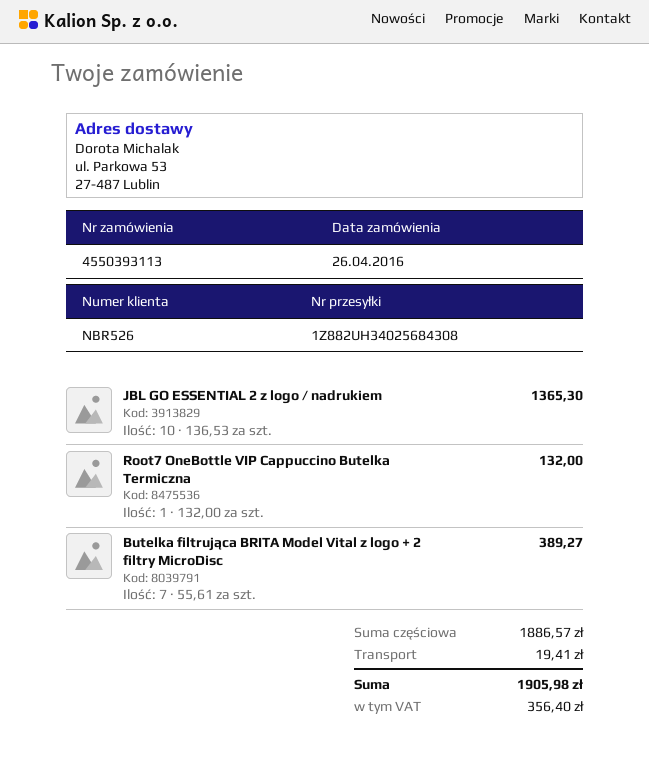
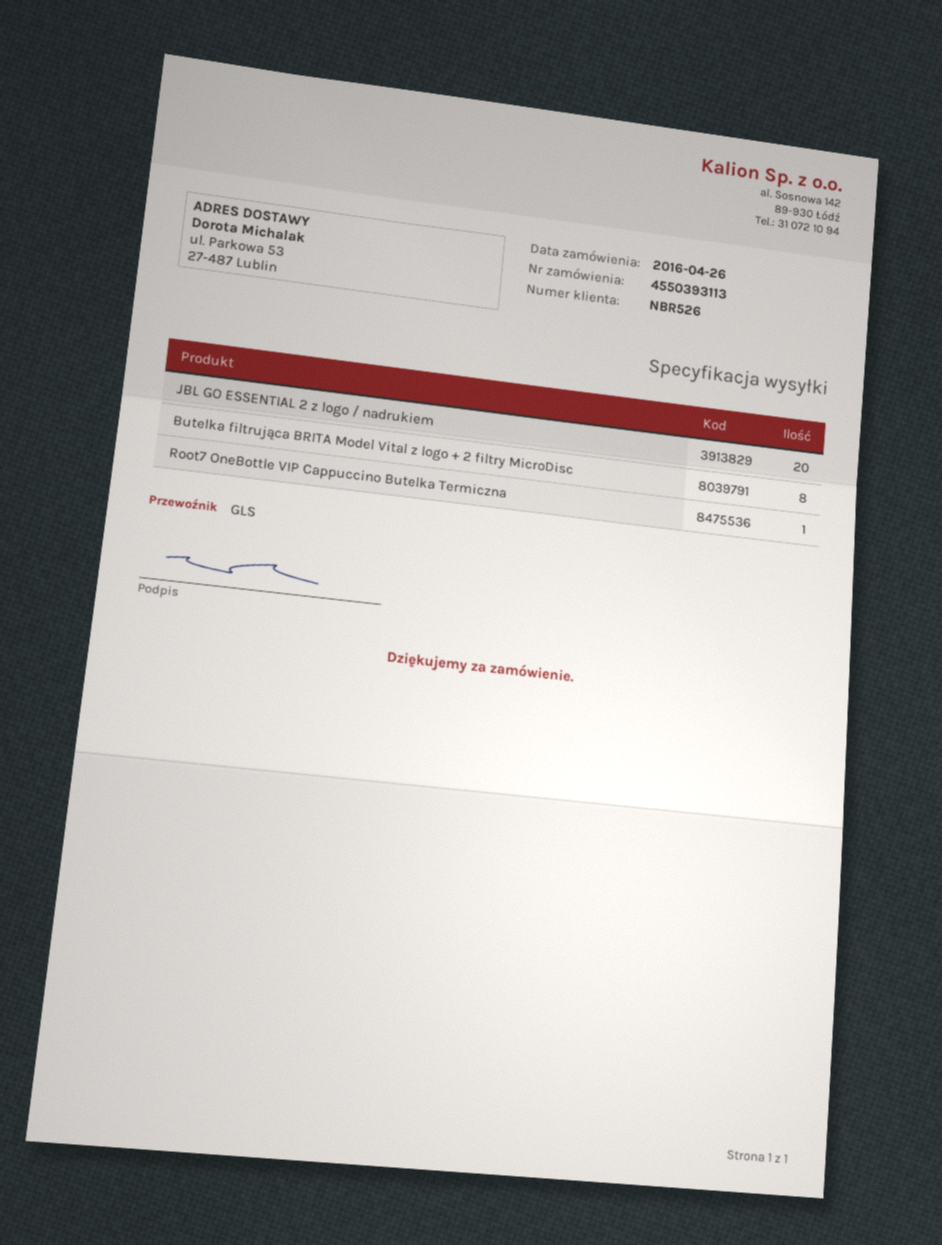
JBL GO ESSENTIAL 2 z logo / nadrukiem: 10 -> 20
Butelka filtrująca BRITA Model Vital z logo + 2 filtry MicroDisc: 7 -> 8

